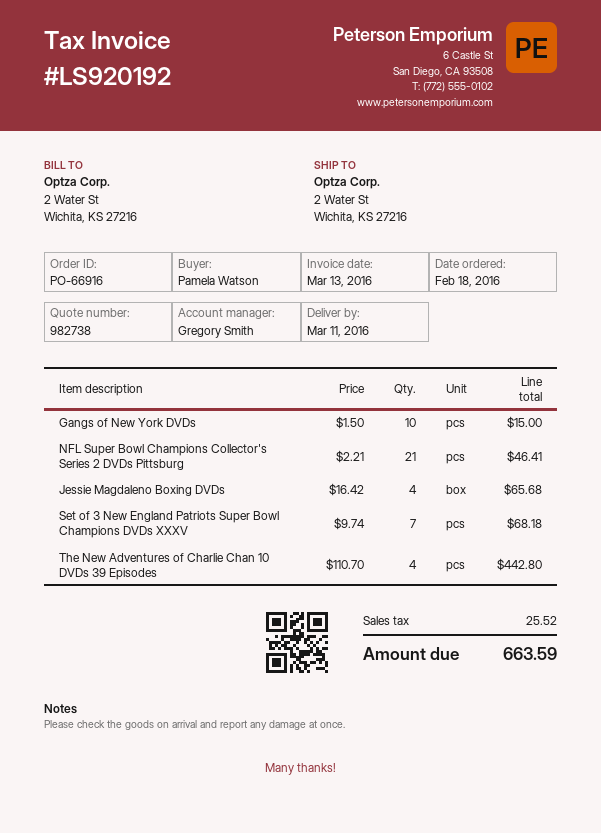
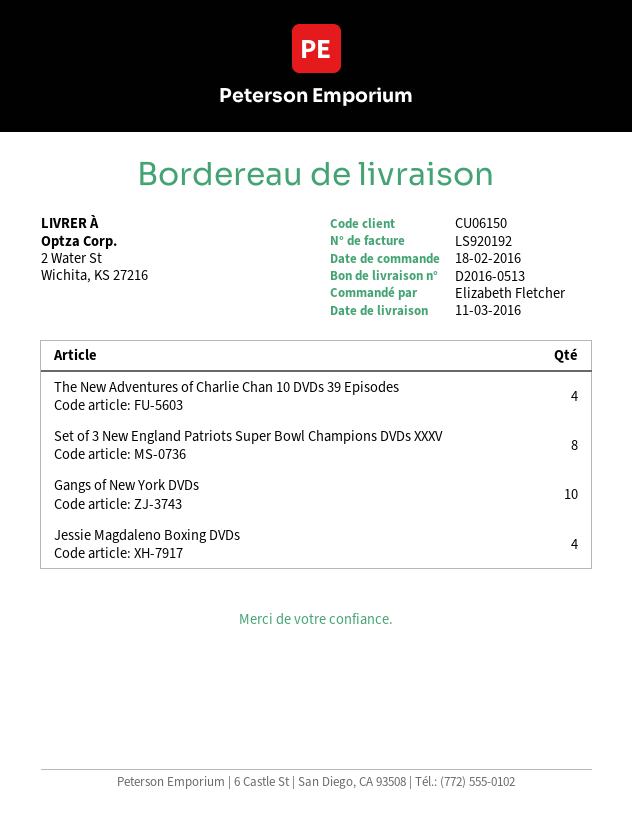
ordered by: Pamela Watson -> Elizabeth Fletcher
NFL Super Bowl Champions Collector's Series 2 DVDs Pittsburg: 21 -> none
Set of 3 New England Patriots Super Bowl Champions DVDs XXXV: 7 -> 8

